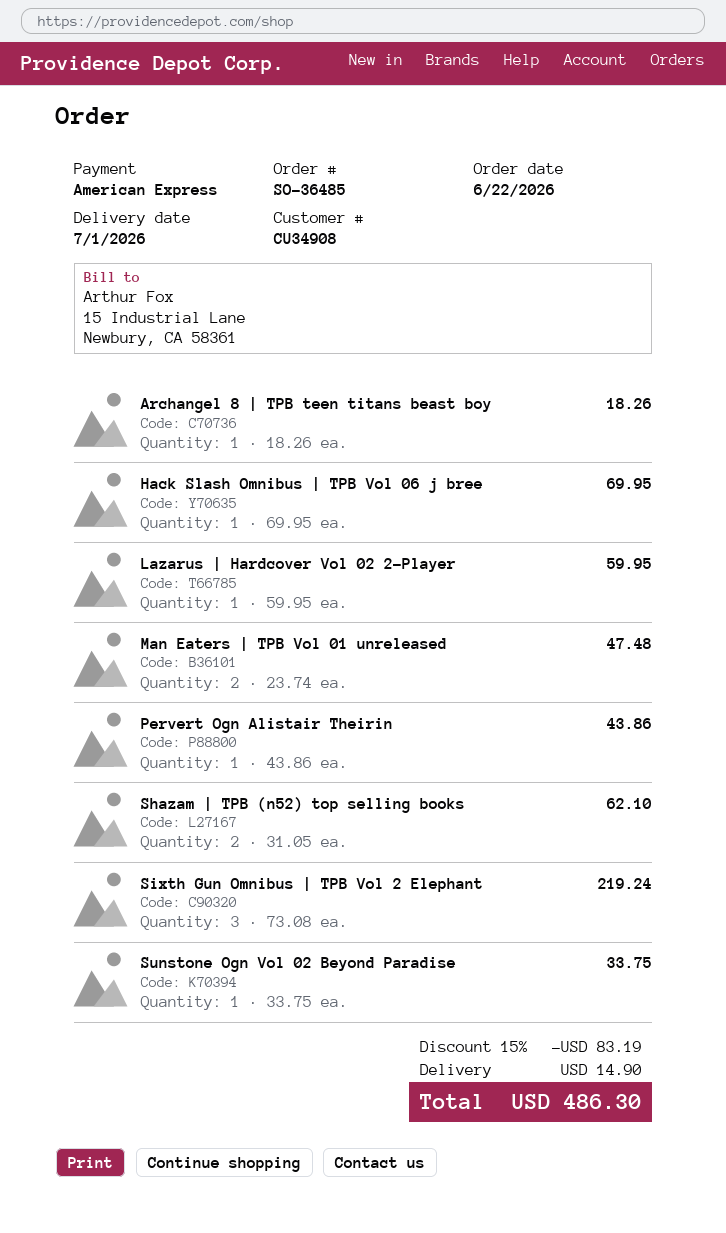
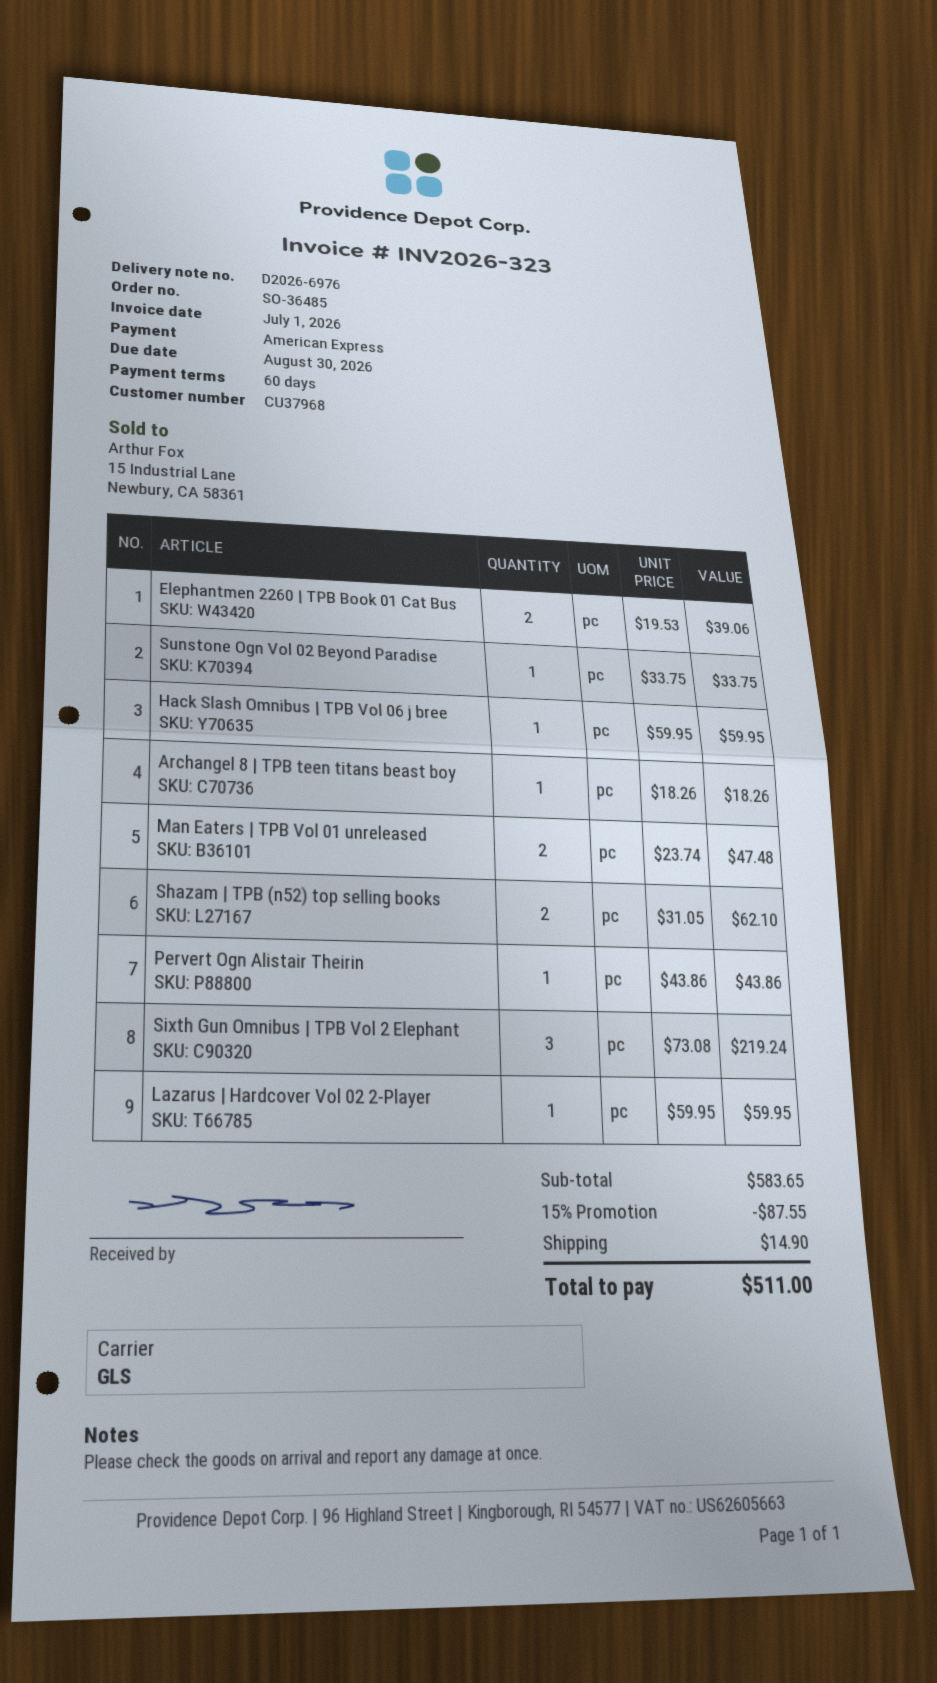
customer number: CU34908 -> CU37968
Hack Slash Omnibus | TPB Vol 06 j bree: 1 x 69.95 = 69.95 -> 1 x 59.95 = 59.95
Elephantmen 2260 | TPB Book 01 Cat Bus: none -> 2 x 19.53 = 39.06
discount: 15% = 83.19 -> 15% = 87.55
total: 486.30 -> 511.00

